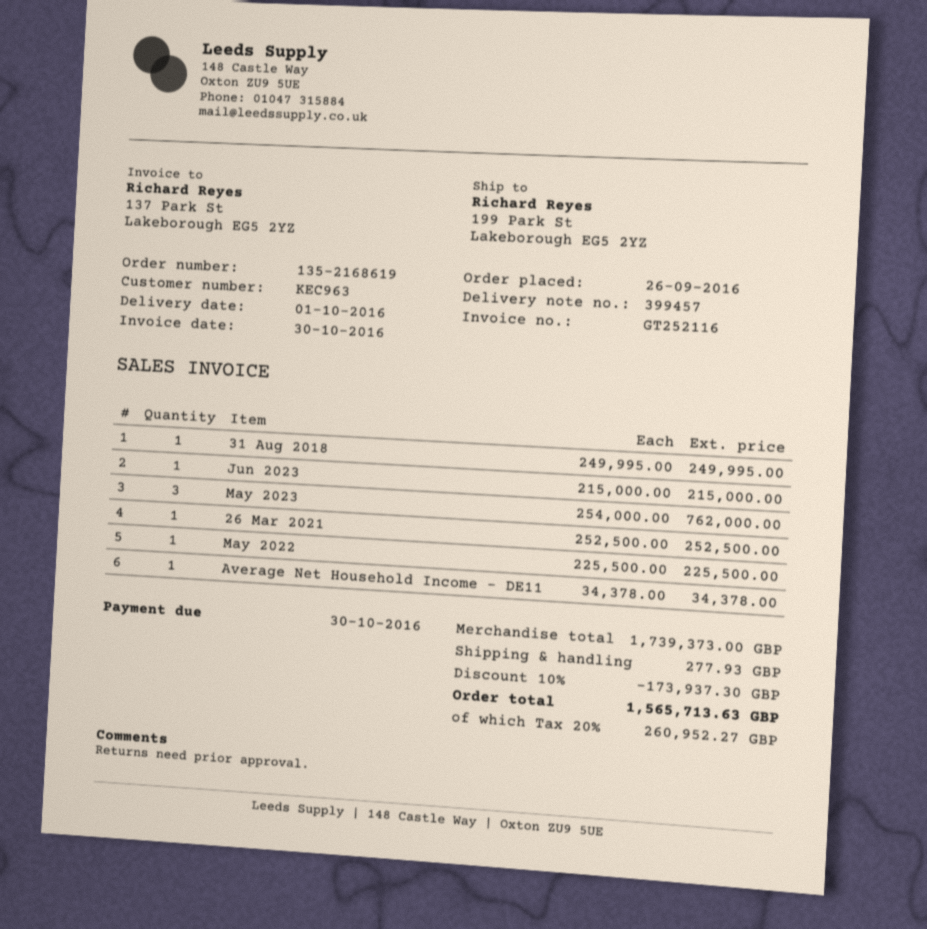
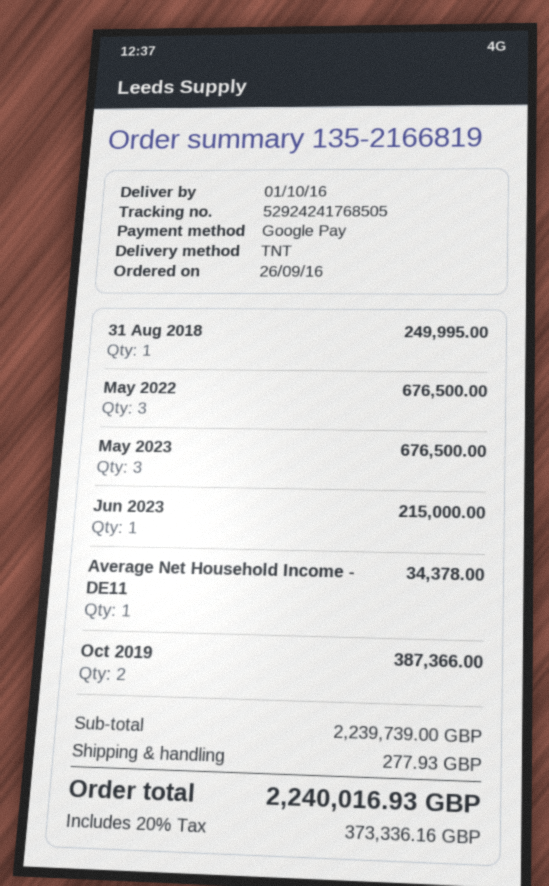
order number: 135-2168619 -> 135-2166819
May 2023: 3 for 762000.00 -> 3 for 676500.00
26 Mar 2021: 1 for 252500.00 -> none
May 2022: 1 for 225500.00 -> 3 for 676500.00
Oct 2019: none -> 2 for 387366.00
subtotal: 1739373.00 -> 2239739.00
discount: 10% = 173937.30 -> none
tax: 20% = 260952.27 -> 20% = 373336.16
total: 1565713.63 -> 2240016.93

